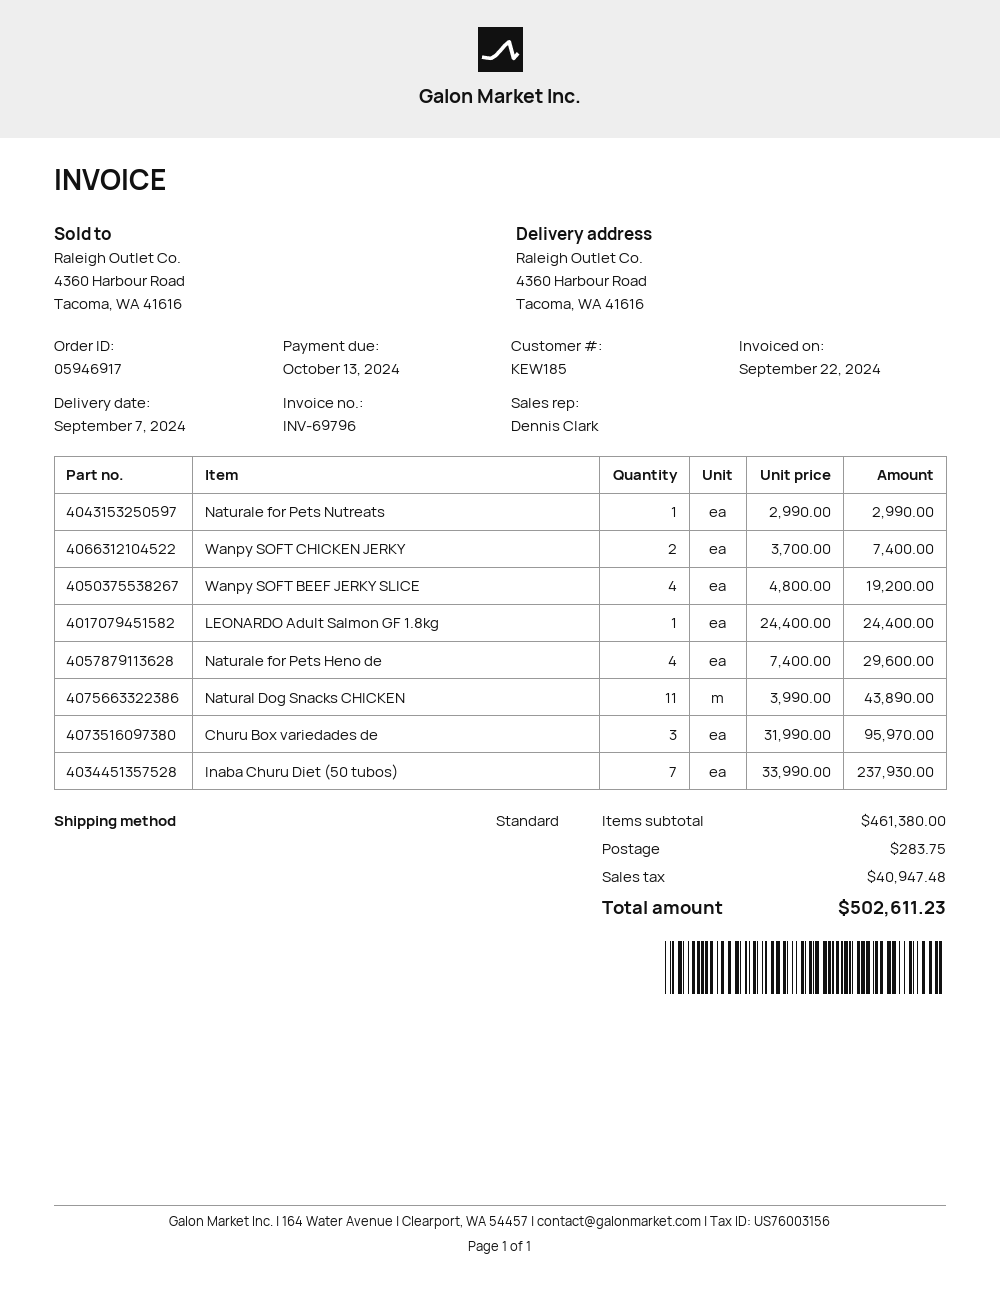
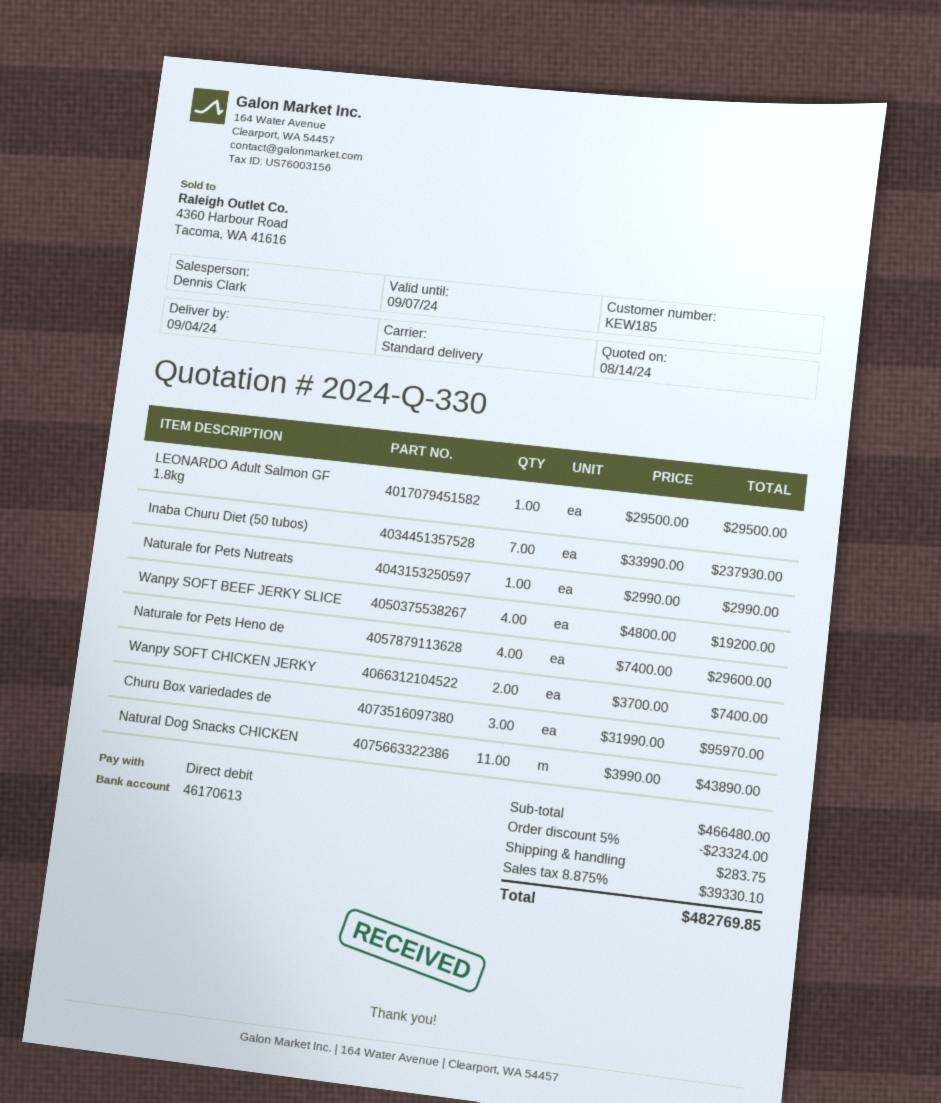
delivery date: 2024-09-07 -> 2024-09-04
LEONARDO Adult Salmon GF 1.8kg: 1 x 24400.00 = 24400.00 -> 1 x 29500.00 = 29500.00
subtotal: 461380.00 -> 466480.00
discount: none -> 5% = 23324.00
tax: 40947.48 -> 39330.10
total: 502611.23 -> 482769.85

